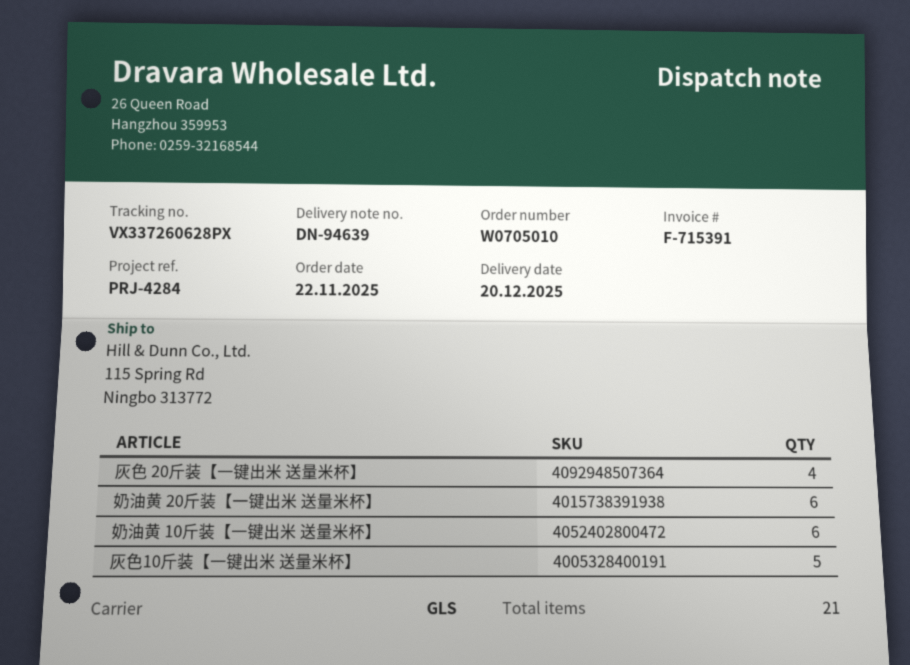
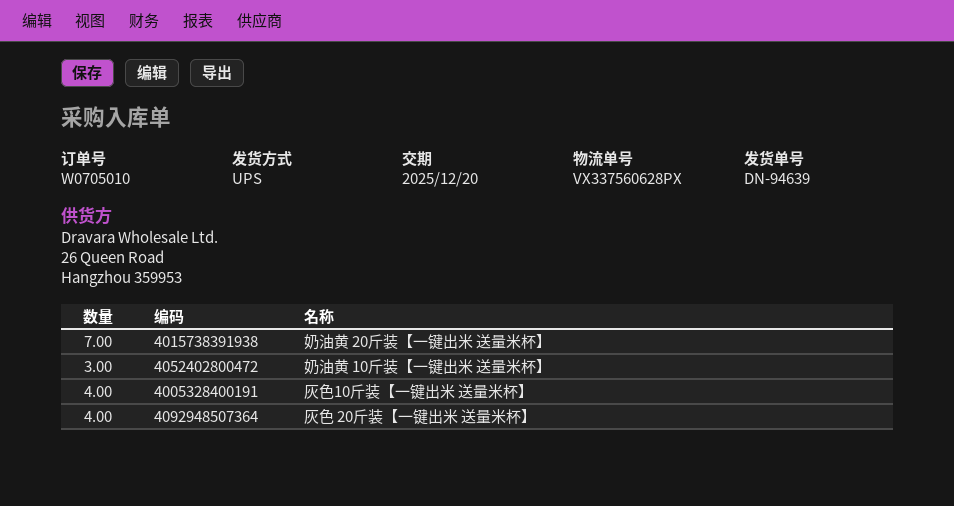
shipping method: GLS -> UPS
tracking number: VX337260628PX -> VX337560628PX
奶油黄 20斤装【一键出米 送量米杯】: 6 -> 7
奶油黄 10斤装【一键出米 送量米杯】: 6 -> 3
灰色10斤装【一键出米 送量米杯】: 5 -> 4

